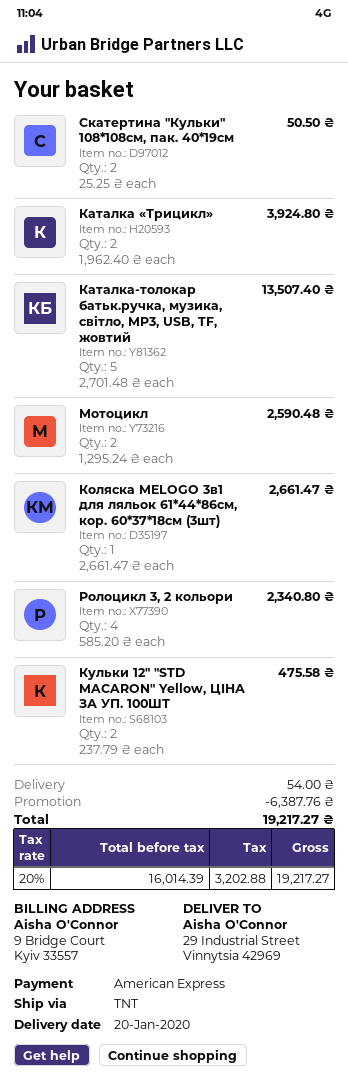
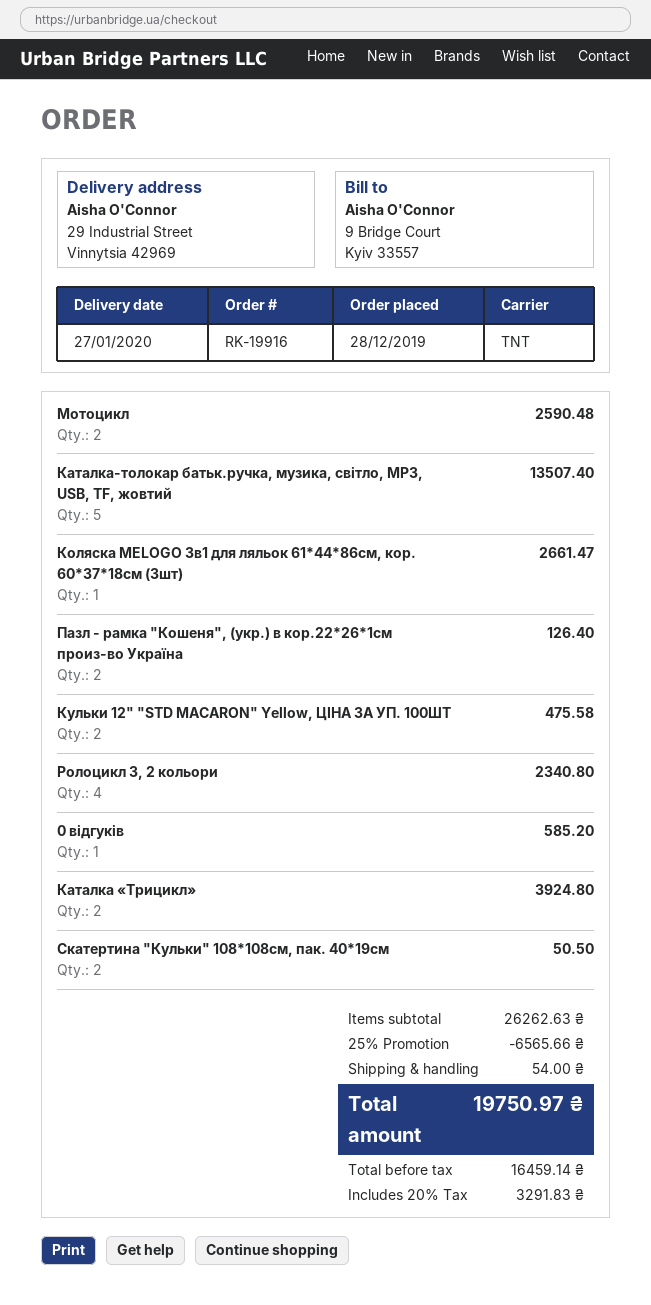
delivery date: 2020-01-20 -> 2020-01-27
Пазл - рамка "Кошеня", (укр.) в кор.22*26*1см произ-во Україна: none -> 2 for 126.40
0 відгуків: none -> 1 for 585.20
discount: 6387.76 -> 6565.66
net: 16014.39 -> 16459.14
tax: 20% = 3202.88 -> 20% = 3291.83
total: 19217.27 -> 19750.97

